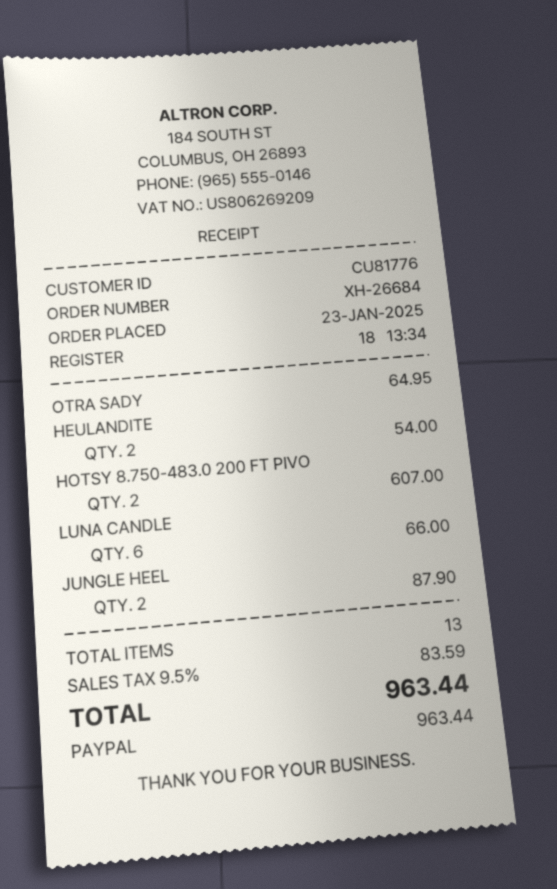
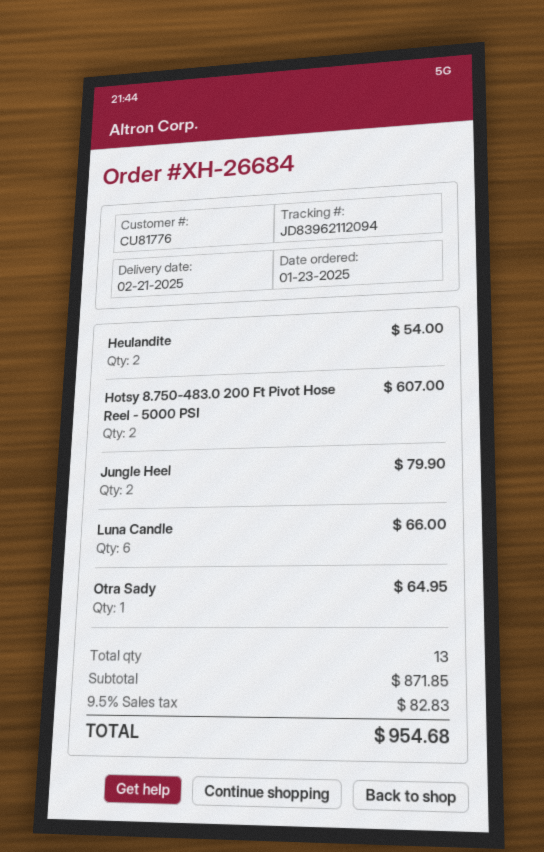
JUNGLE HEEL: 2 for 87.90 -> 2 for 79.90
tax: 9.5% = 83.59 -> 9.5% = 82.83
total: 963.44 -> 954.68

